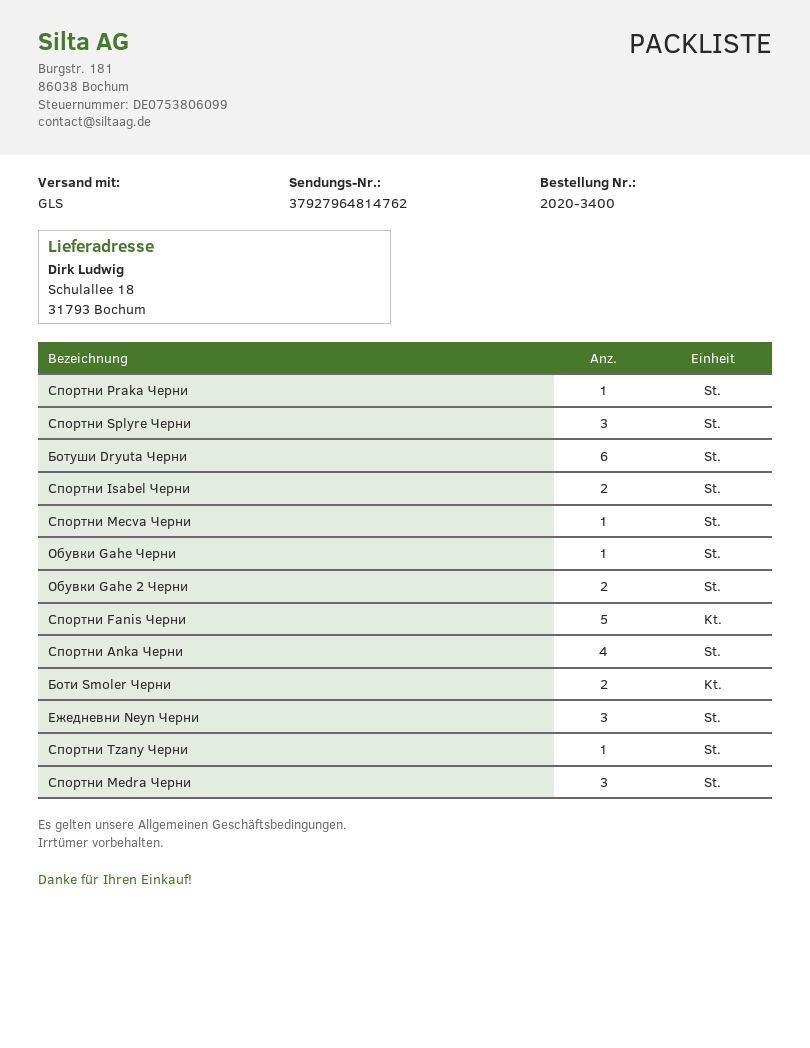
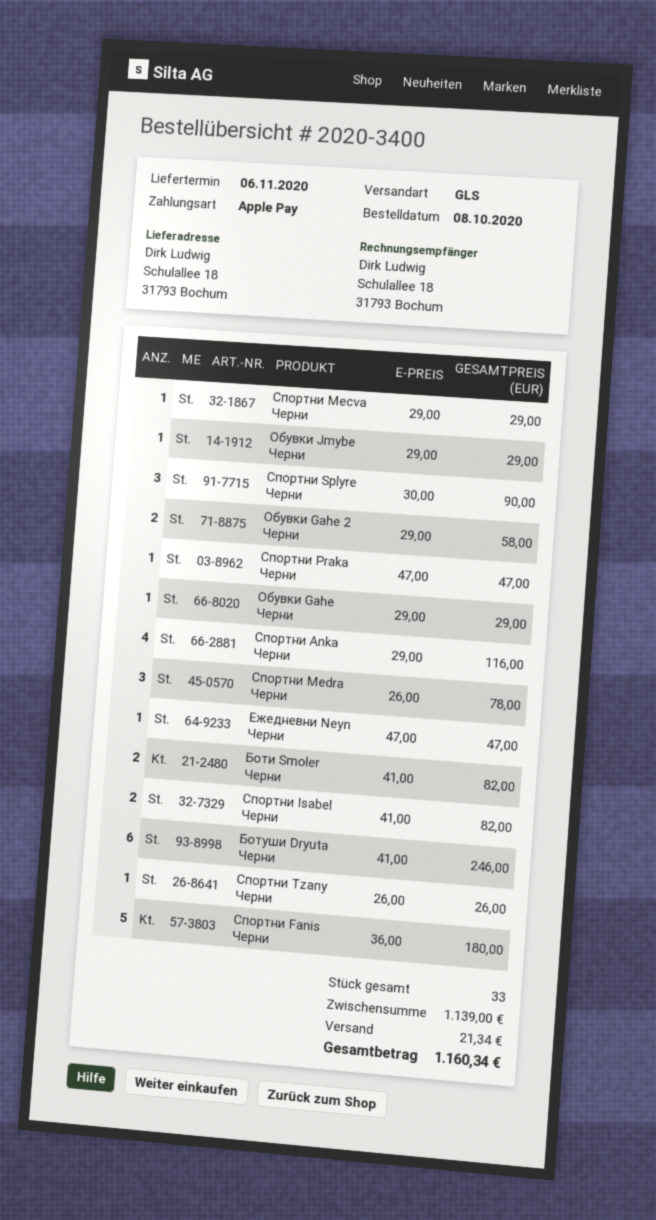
Ежедневни Neyn Черни: 3 -> 1
Обувки Jmybe Черни: none -> 1

